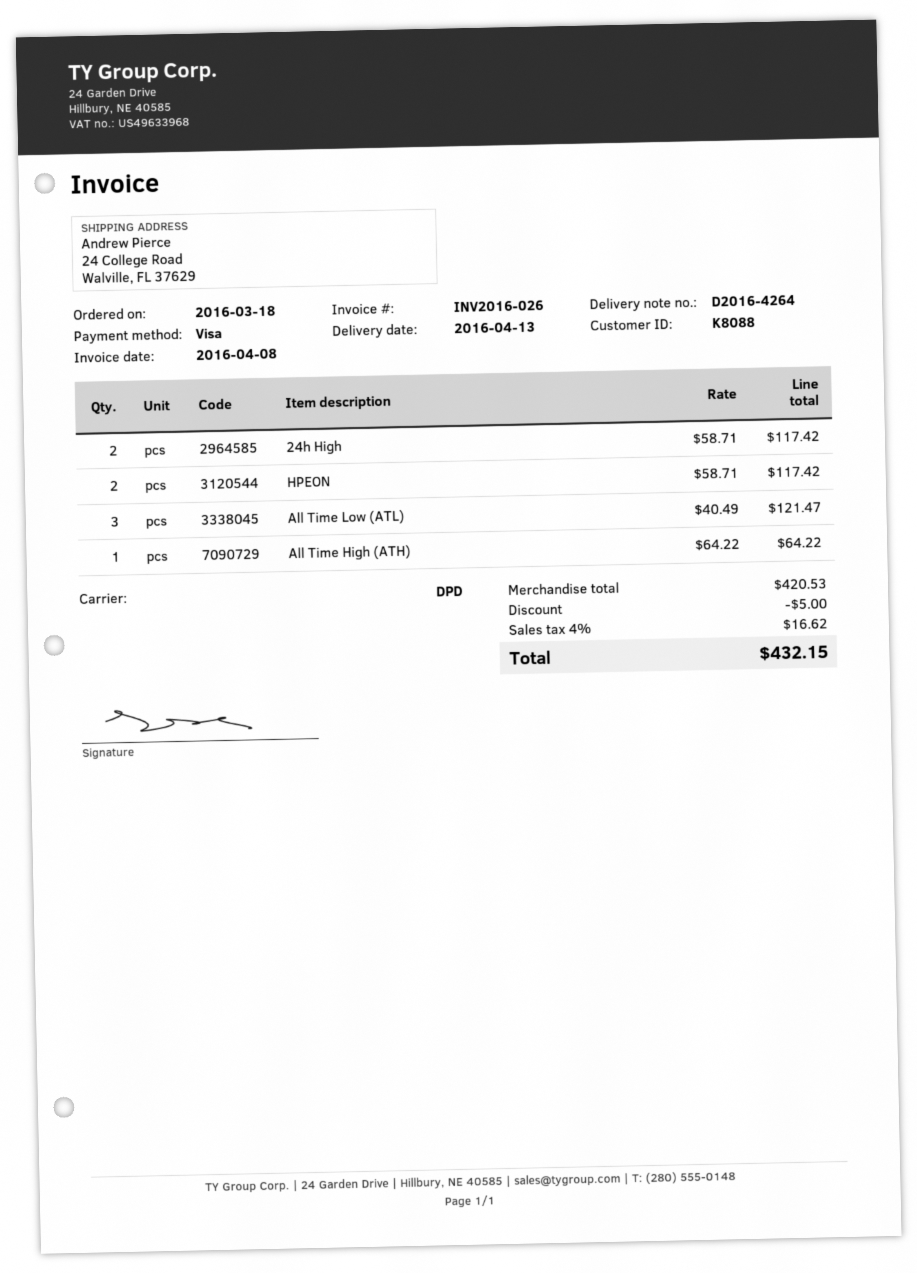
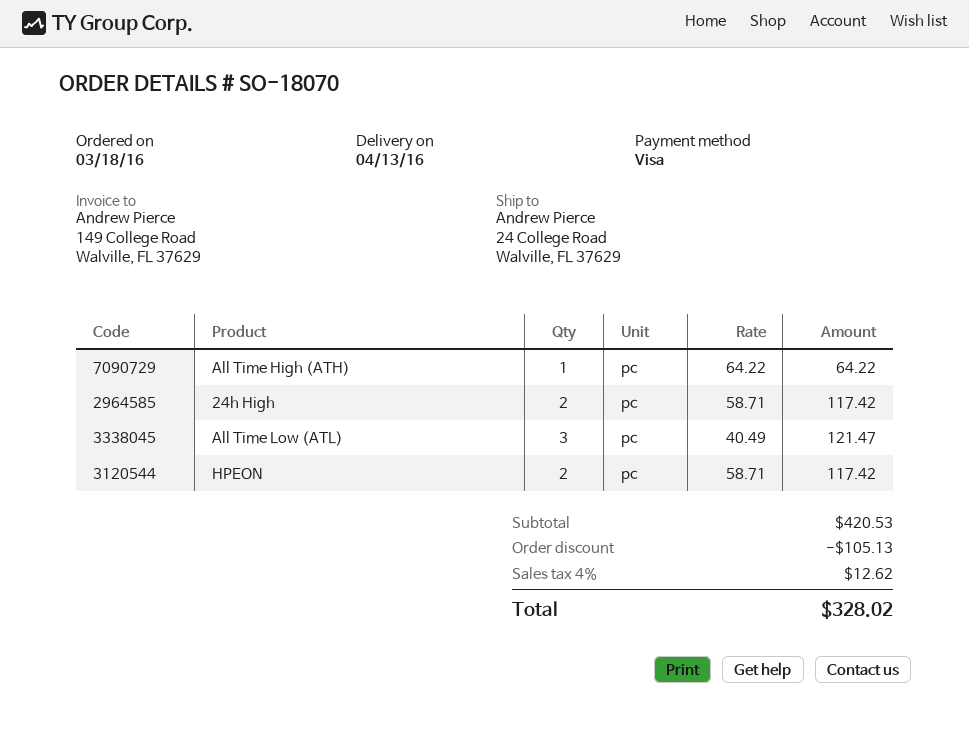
discount: 5.00 -> 105.13
tax: 4% = 16.62 -> 4% = 12.62
total: 432.15 -> 328.02

